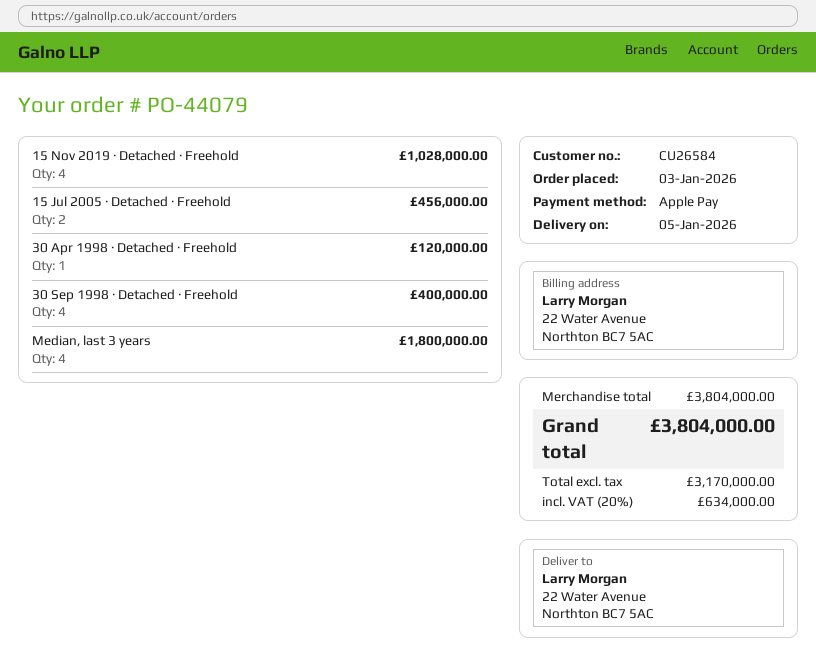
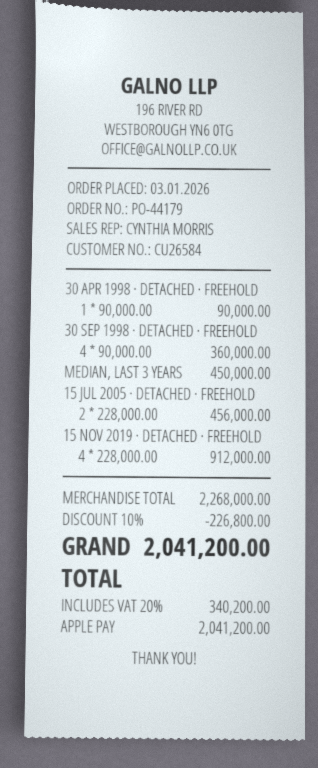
order number: PO-44079 -> PO-44179
15 Nov 2019 · Detached · Freehold: 4 for 1028000.00 -> 4 for 912000.00
30 Apr 1998 · Detached · Freehold: 1 for 120000.00 -> 1 for 90000.00
30 Sep 1998 · Detached · Freehold: 4 for 400000.00 -> 4 for 360000.00
Median, last 3 years: 4 for 1800000.00 -> 1 for 450000.00
subtotal: 3804000.00 -> 2268000.00
discount: none -> 10% = 226800.00
tax: 20% = 634000.00 -> 20% = 340200.00
total: 3804000.00 -> 2041200.00

